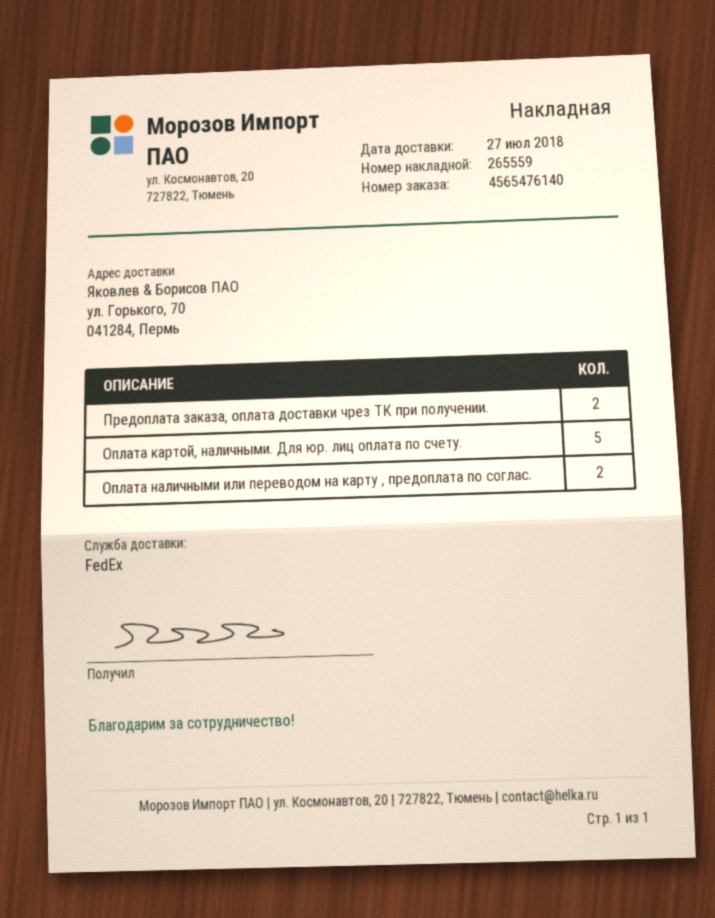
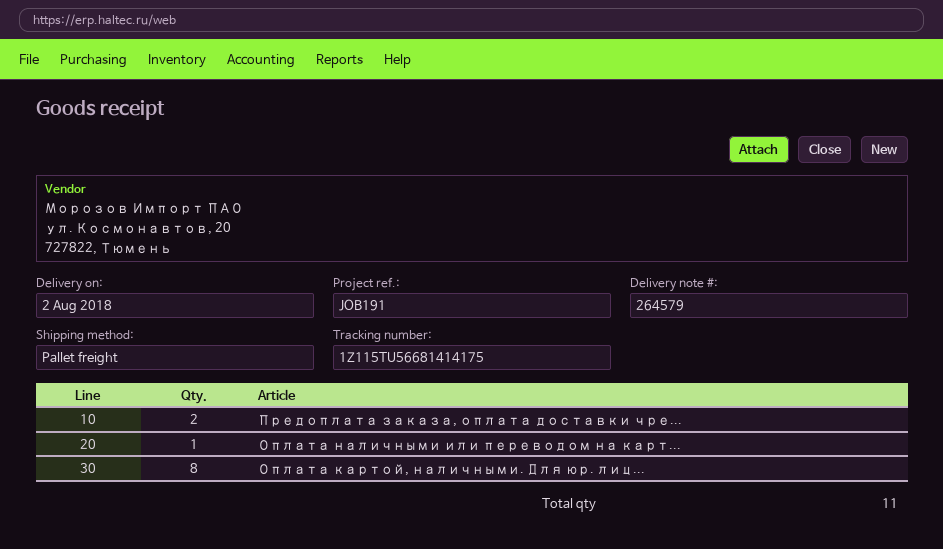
delivery note number: 265559 -> 264579
delivery date: 2018-07-27 -> 2018-08-02
shipping method: FedEx -> pallet freight
Оплата картой, наличными. Для юр. лиц оплата по счету.: 5 -> 8
Оплата наличными или переводом на карту , предоплата по соглас.: 2 -> 1

